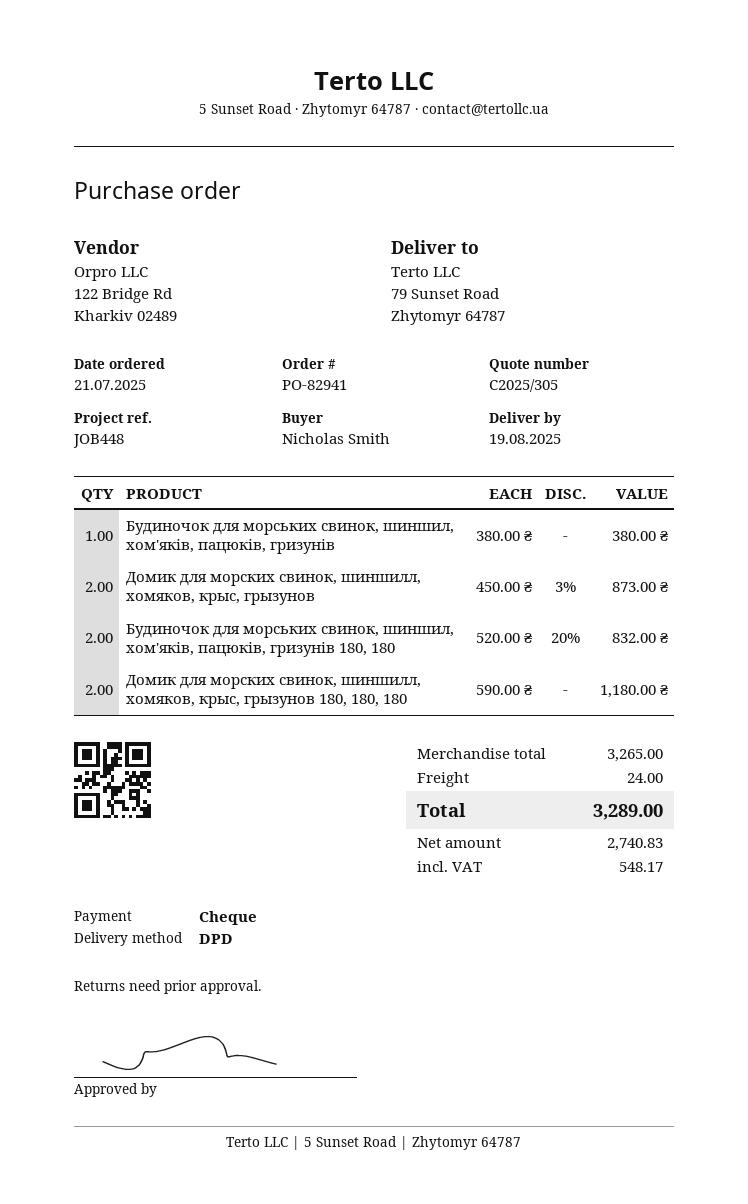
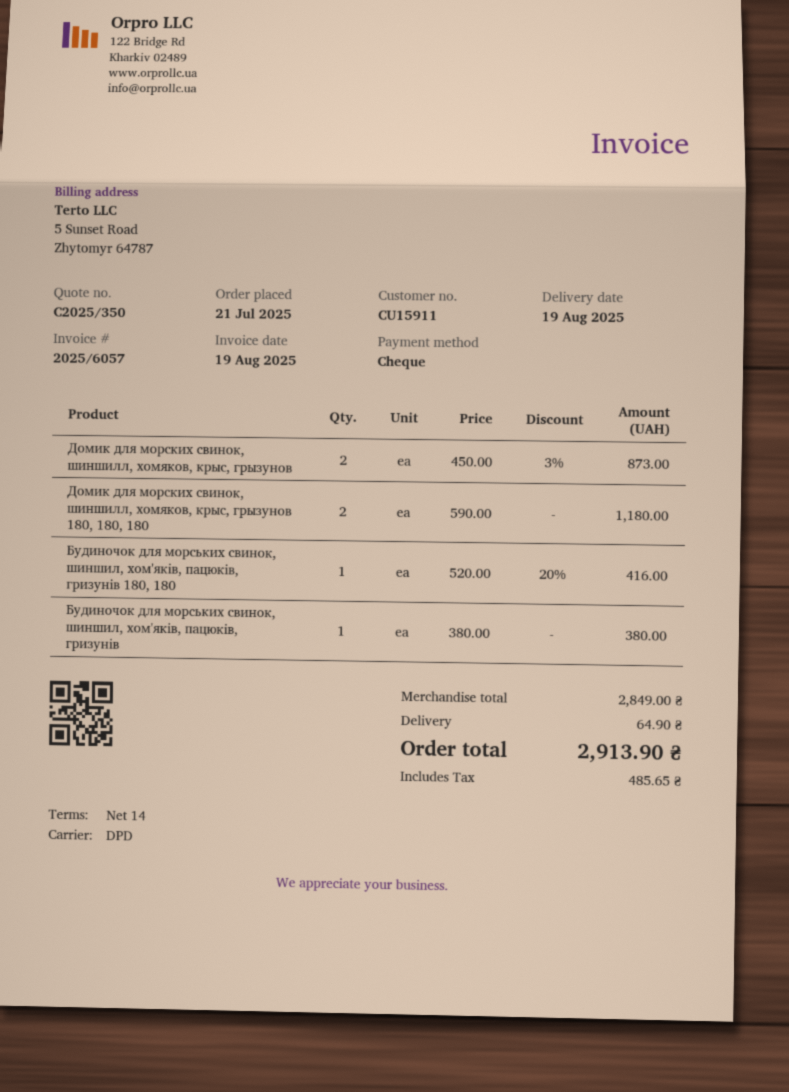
quote number: C2025/305 -> C2025/350
Будиночок для морських свинок, шиншил, хом'яків, пацюків, гризунів 180, 180: 2 x 520.00 - 20% = 832.00 -> 1 x 520.00 - 20% = 416.00
subtotal: 3265.00 -> 2849.00
shipping: 24.00 -> 64.90
tax: 548.17 -> 485.65
total: 3289.00 -> 2913.90

